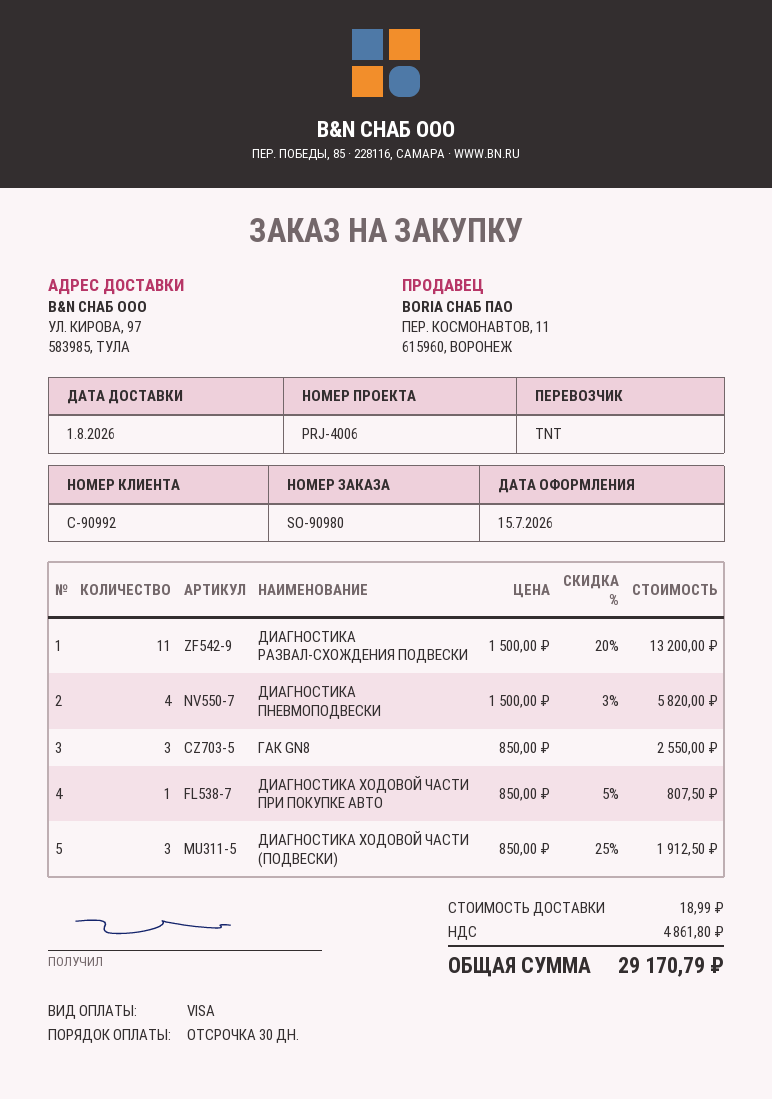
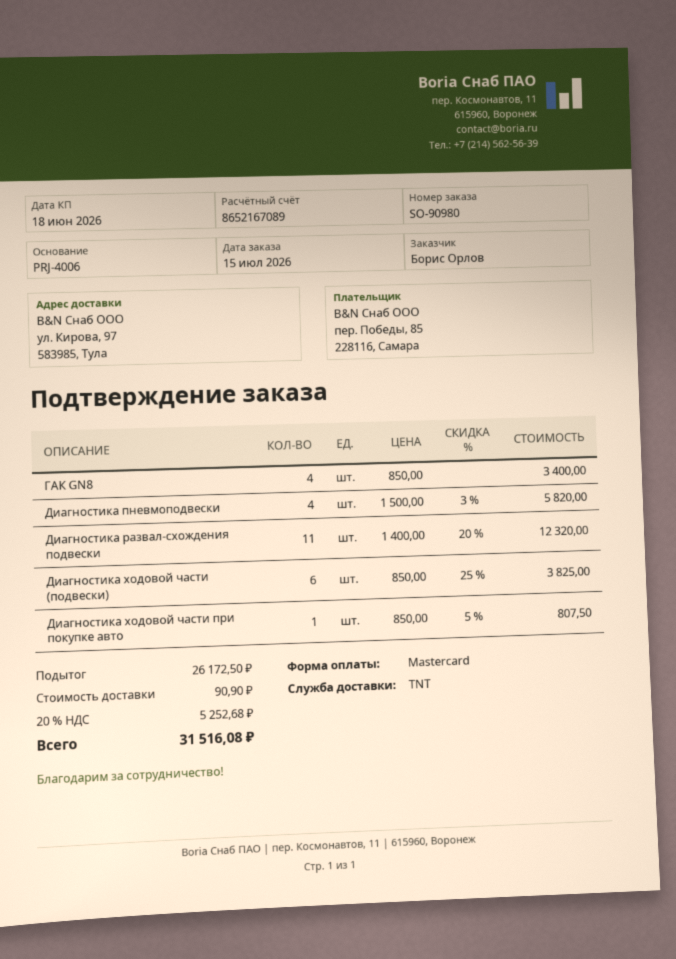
payment method: Visa -> Mastercard
ДИАГНОСТИКА РАЗВАЛ-СХОЖДЕНИЯ ПОДВЕСКИ: 11 x 1500.00 - 20% = 13200.00 -> 11 x 1400.00 - 20% = 12320.00
ГАК GN8: 3 x 850.00 = 2550.00 -> 4 x 850.00 = 3400.00
ДИАГНОСТИКА ХОДОВОЙ ЧАСТИ (ПОДВЕСКИ): 3 x 850.00 - 25% = 1912.50 -> 6 x 850.00 - 25% = 3825.00
shipping: 18.99 -> 90.90
tax: 4861.80 -> 5252.68
total: 29170.79 -> 31516.08

